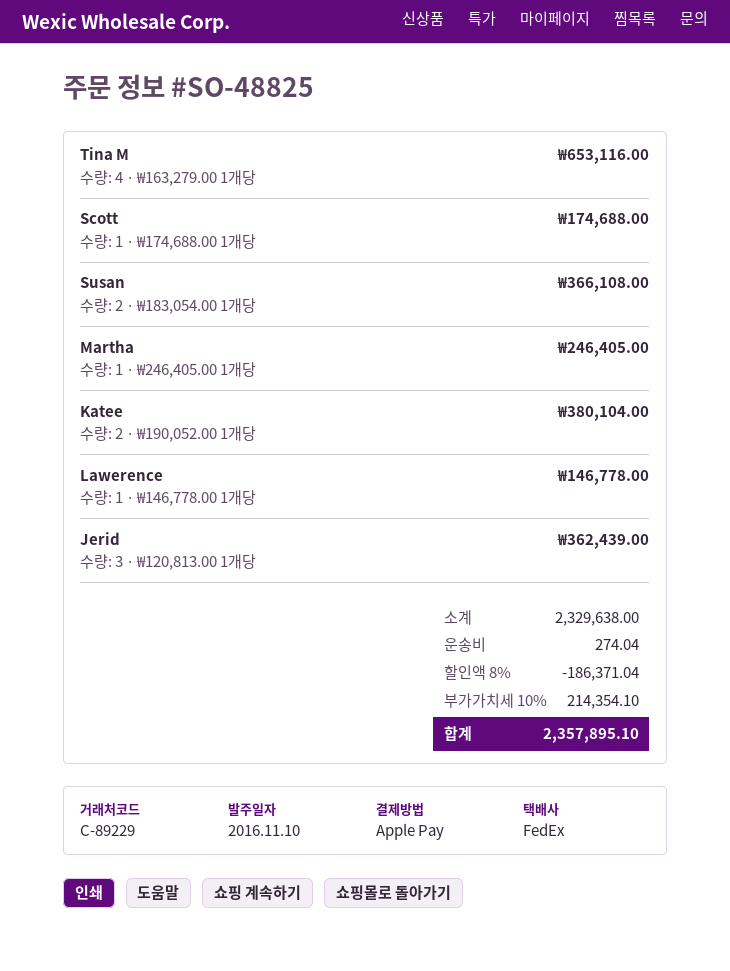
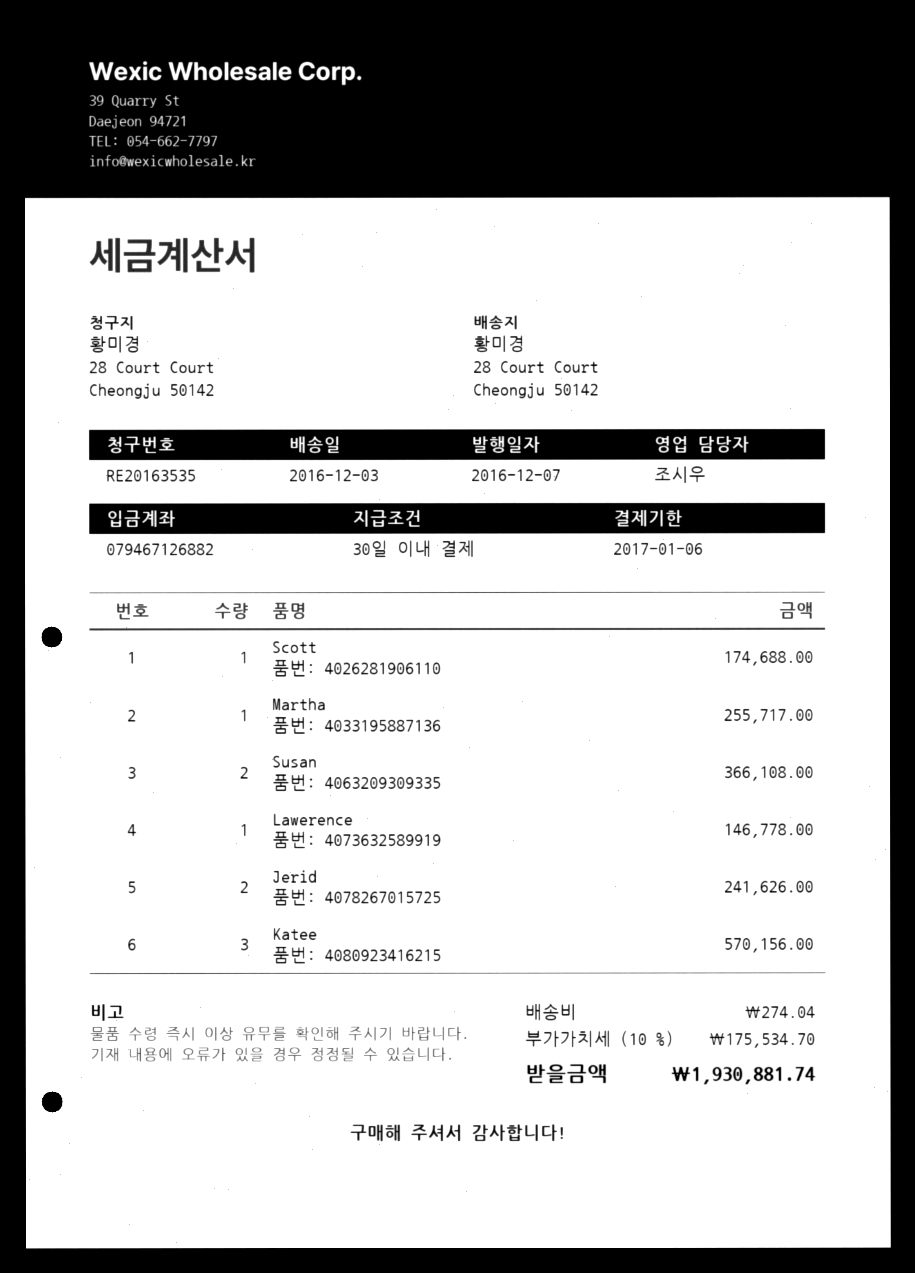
Tina M: 4 for 653116.00 -> none
Martha: 1 for 246405.00 -> 1 for 255717.00
Katee: 2 for 380104.00 -> 3 for 570156.00
Jerid: 3 for 362439.00 -> 2 for 241626.00
discount: 8% = 186371.04 -> none
tax: 10% = 214354.10 -> 10% = 175534.70
total: 2357895.10 -> 1930881.74

